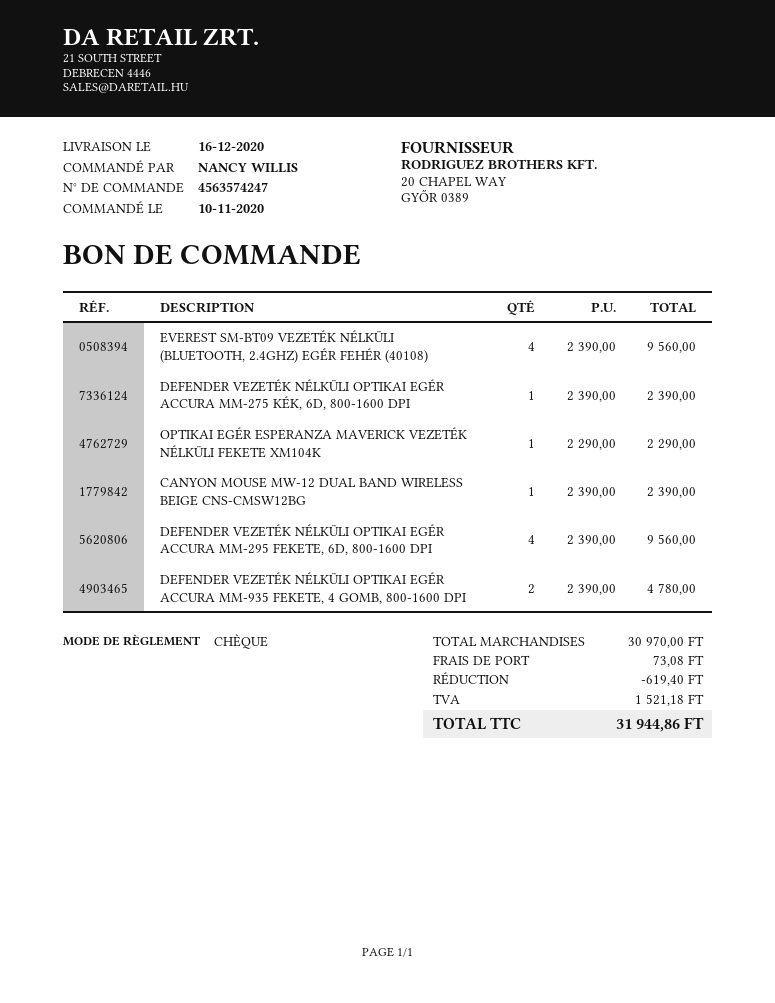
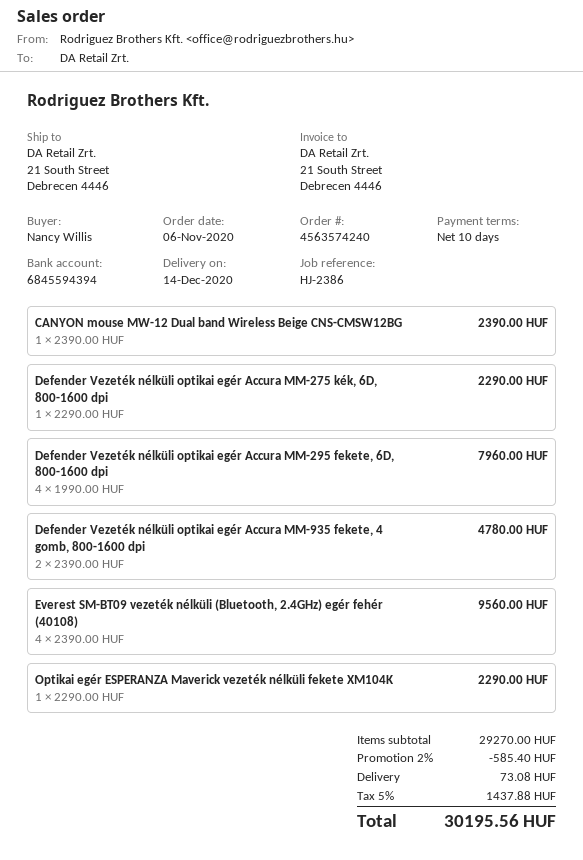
order number: 4563574247 -> 4563574240
order date: 2020-11-10 -> 2020-11-06
delivery date: 2020-12-16 -> 2020-12-14
DEFENDER VEZETÉK NÉLKÜLI OPTIKAI EGÉR ACCURA MM-275 KÉK, 6D, 800-1600 DPI: 1 x 2390.00 = 2390.00 -> 1 x 2290.00 = 2290.00
DEFENDER VEZETÉK NÉLKÜLI OPTIKAI EGÉR ACCURA MM-295 FEKETE, 6D, 800-1600 DPI: 4 x 2390.00 = 9560.00 -> 4 x 1990.00 = 7960.00
subtotal: 30970.00 -> 29270.00
discount: 619.40 -> 585.40
tax: 1521.18 -> 1437.88
total: 31944.86 -> 30195.56

